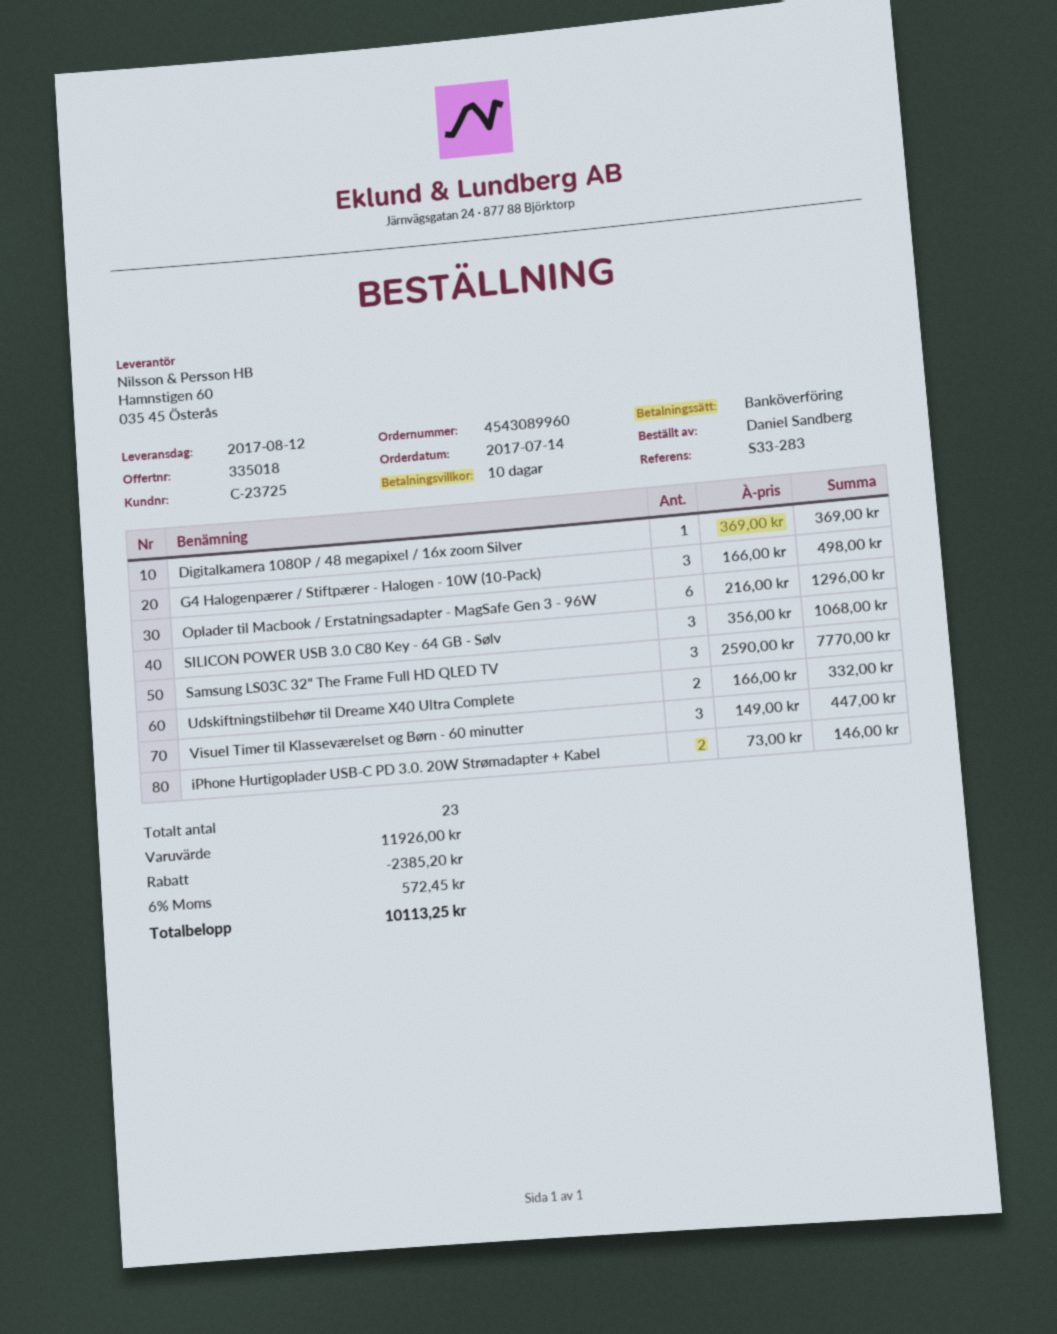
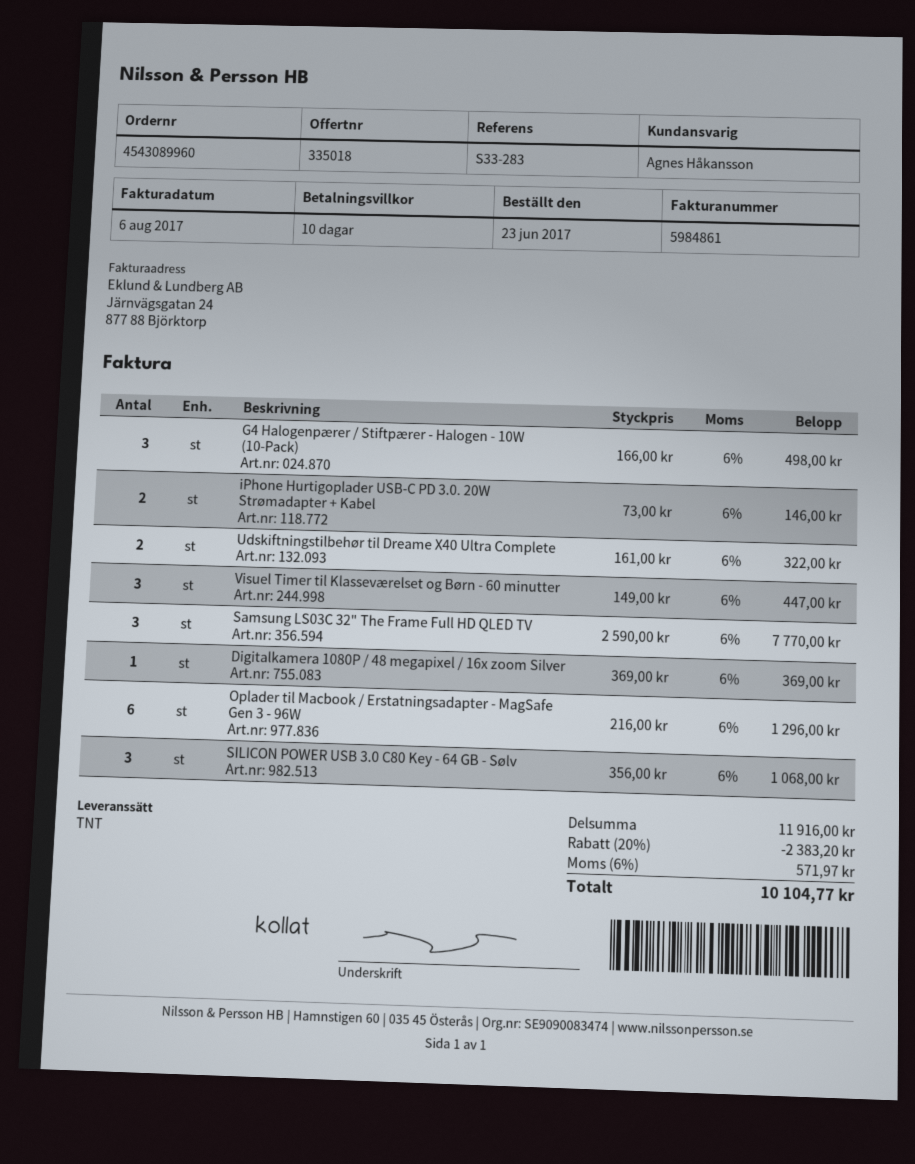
order date: 2017-07-14 -> 2017-06-23
Udskiftningstilbehør til Dreame X40 Ultra Complete: 2 x 166.00 = 332.00 -> 2 x 161.00 = 322.00
subtotal: 11926.00 -> 11916.00
discount: 2385.20 -> 2383.20
tax: 6% = 572.45 -> 6% = 571.97
total: 10113.25 -> 10104.77

